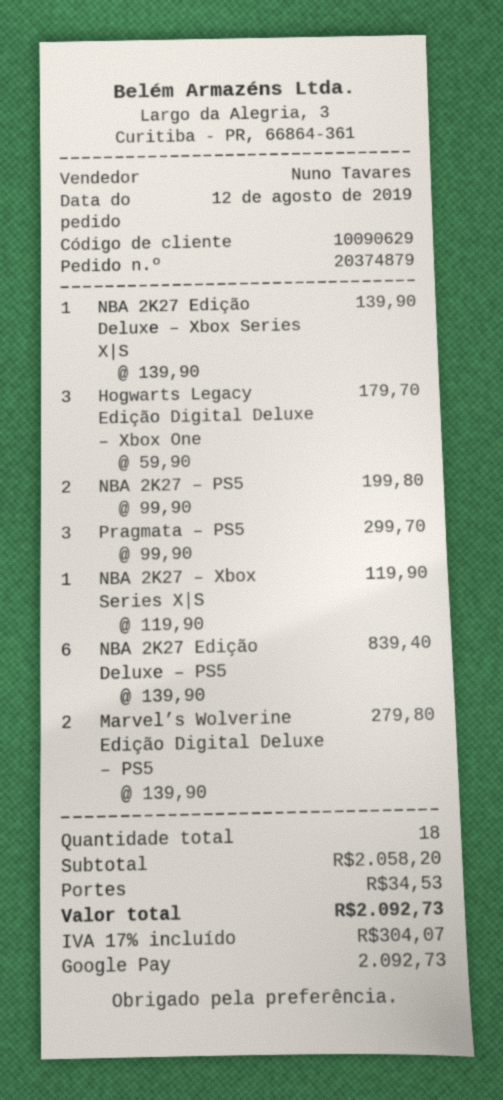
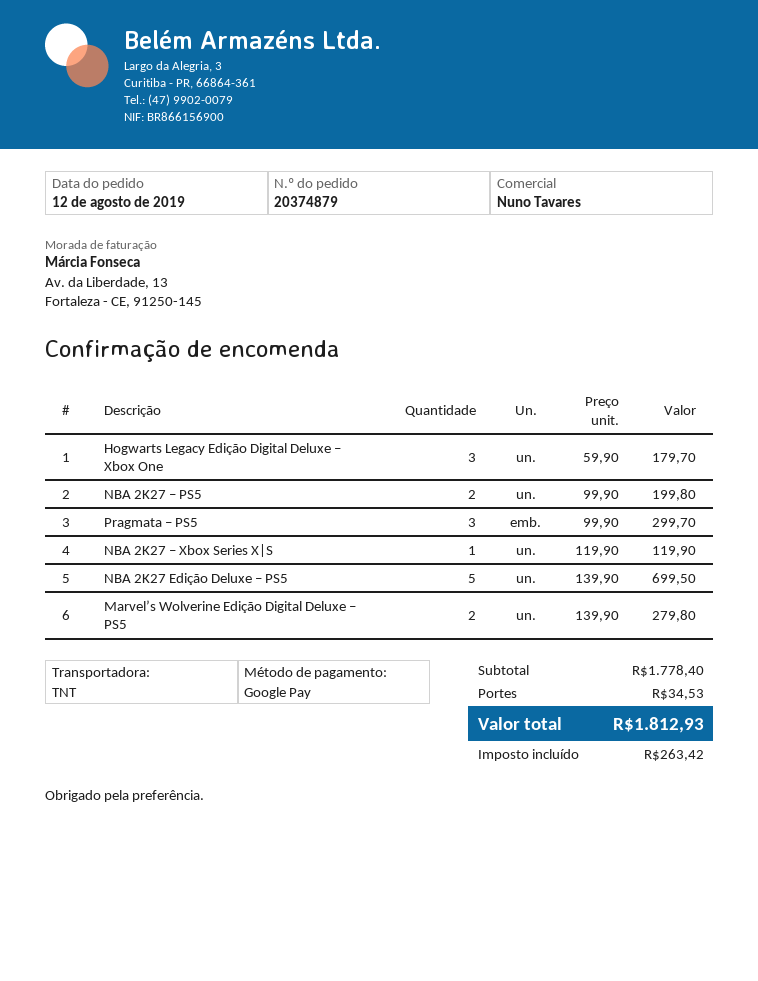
NBA 2K27 Edição Deluxe – Xbox Series X|S: 1 x 139.90 = 139.90 -> none
NBA 2K27 Edição Deluxe – PS5: 6 x 139.90 = 839.40 -> 5 x 139.90 = 699.50
subtotal: 2058.20 -> 1778.40
tax: 304.07 -> 263.42
total: 2092.73 -> 1812.93

